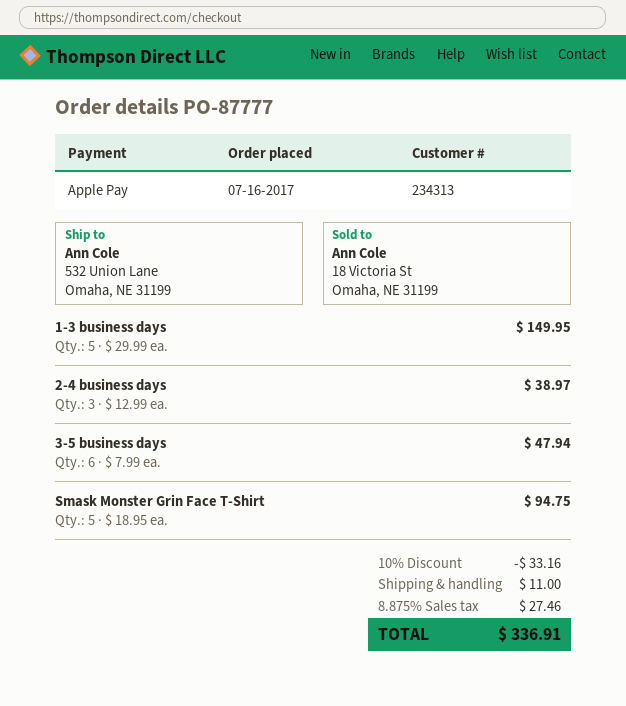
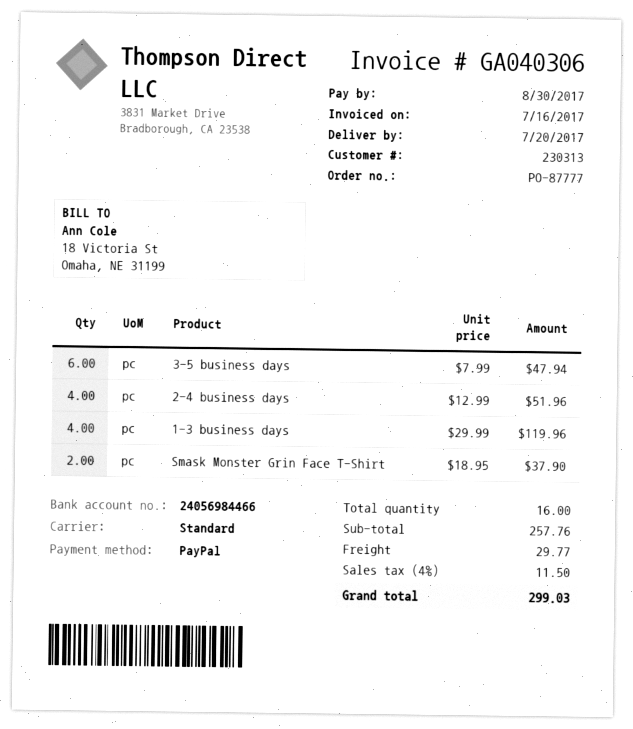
customer number: 234313 -> 230313
payment method: Apple Pay -> PayPal
1-3 business days: 5 x 29.99 = 149.95 -> 4 x 29.99 = 119.96
2-4 business days: 3 x 12.99 = 38.97 -> 4 x 12.99 = 51.96
Smask Monster Grin Face T-Shirt: 5 x 18.95 = 94.75 -> 2 x 18.95 = 37.90
discount: 10% = 33.16 -> none
shipping: 11.00 -> 29.77
tax: 8.875% = 27.46 -> 4% = 11.50
total: 336.91 -> 299.03

